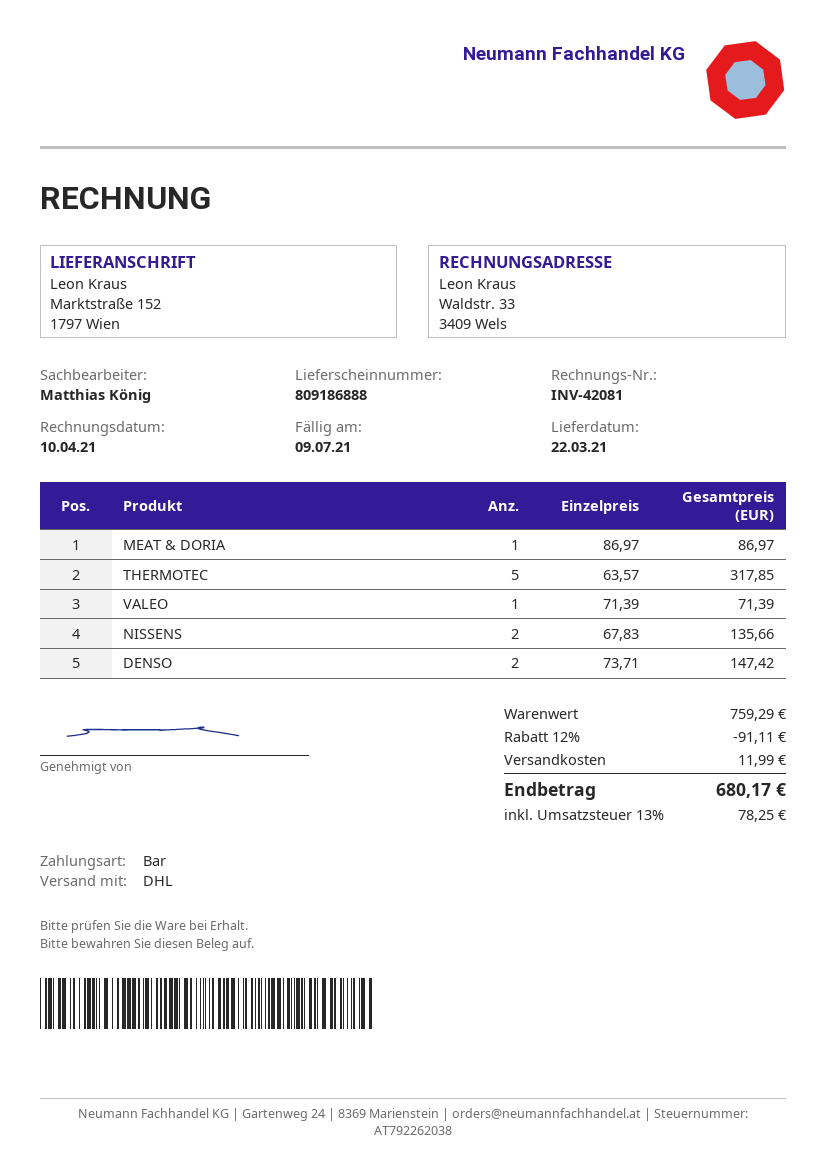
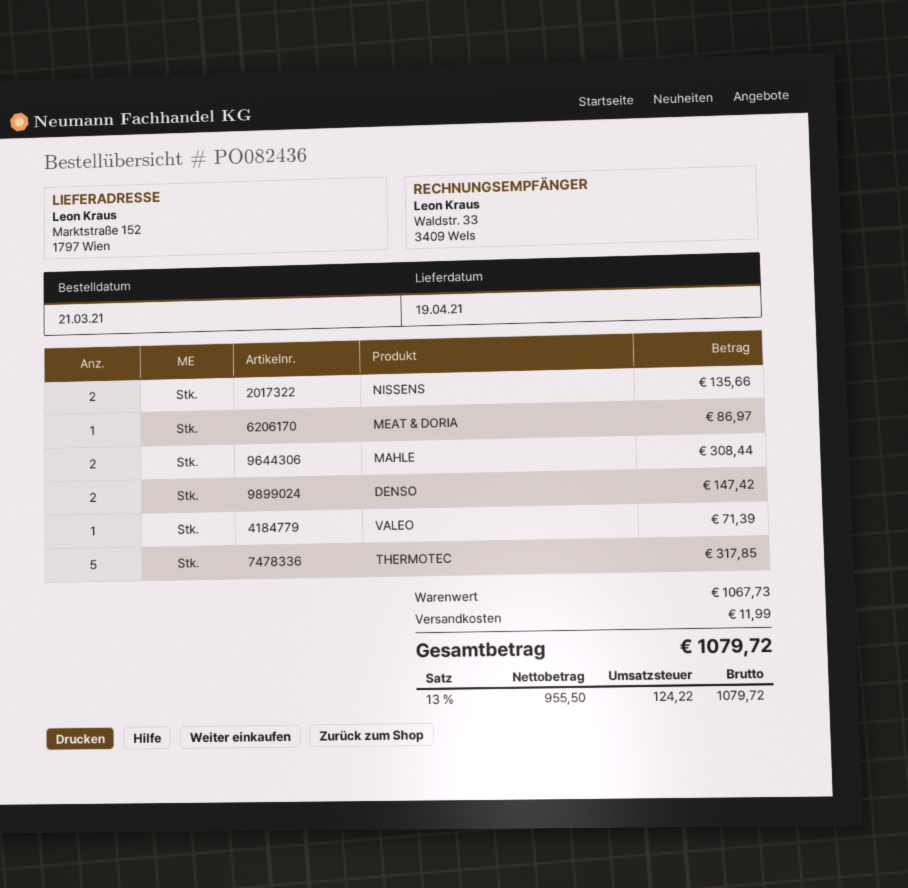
delivery date: 2021-03-22 -> 2021-04-19
MAHLE: none -> 2 for 308.44
subtotal: 759.29 -> 1067.73
discount: 12% = 91.11 -> none
tax: 13% = 78.25 -> 13% = 124.22
total: 680.17 -> 1079.72

